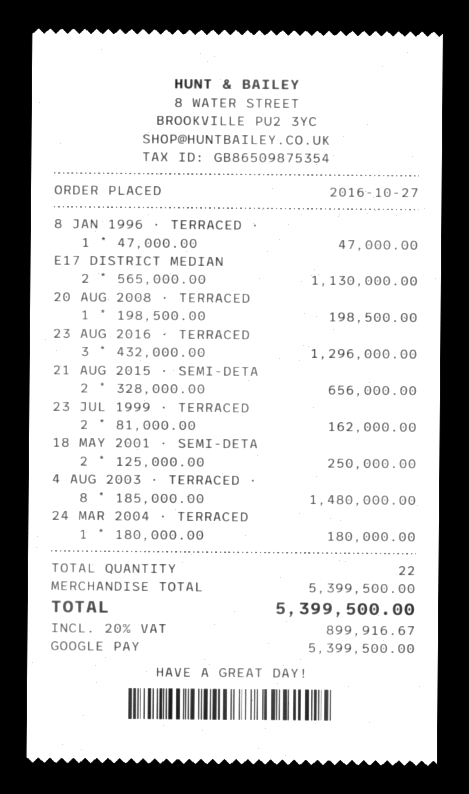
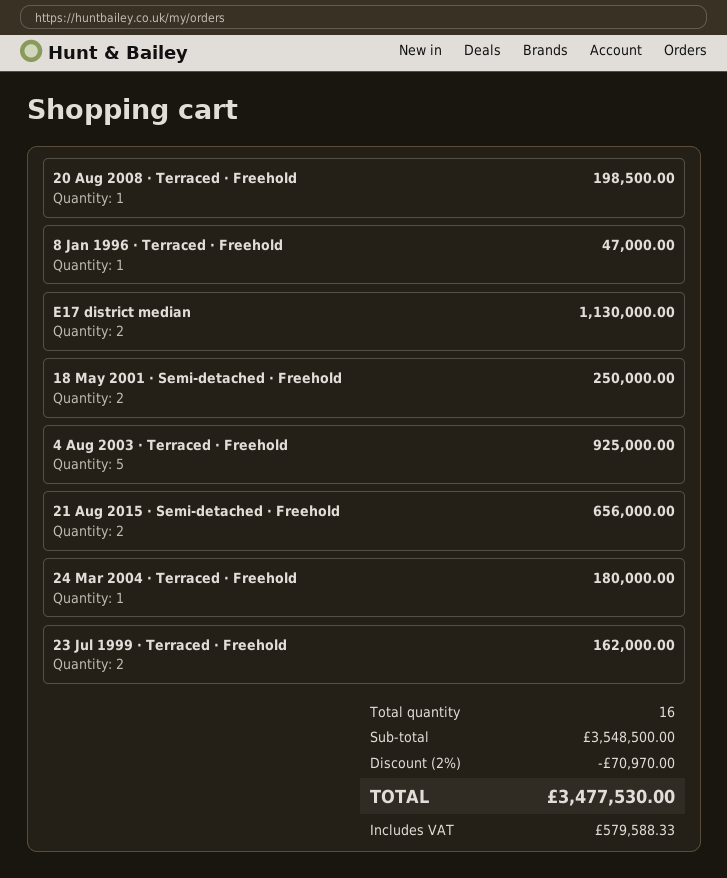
23 AUG 2016 · TERRACED: 3 for 1296000.00 -> none
4 AUG 2003 · TERRACED ·: 8 for 1480000.00 -> 5 for 925000.00
total quantity: 22 -> 16
subtotal: 5399500.00 -> 3548500.00
discount: none -> 2% = 70970.00
tax: 899916.67 -> 579588.33
total: 5399500.00 -> 3477530.00

